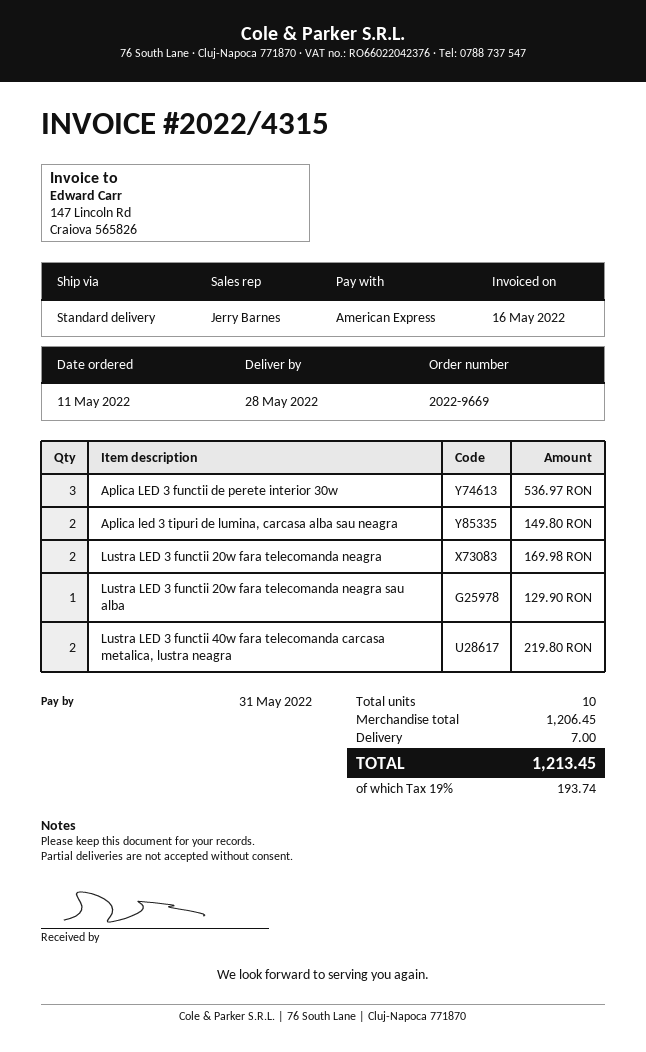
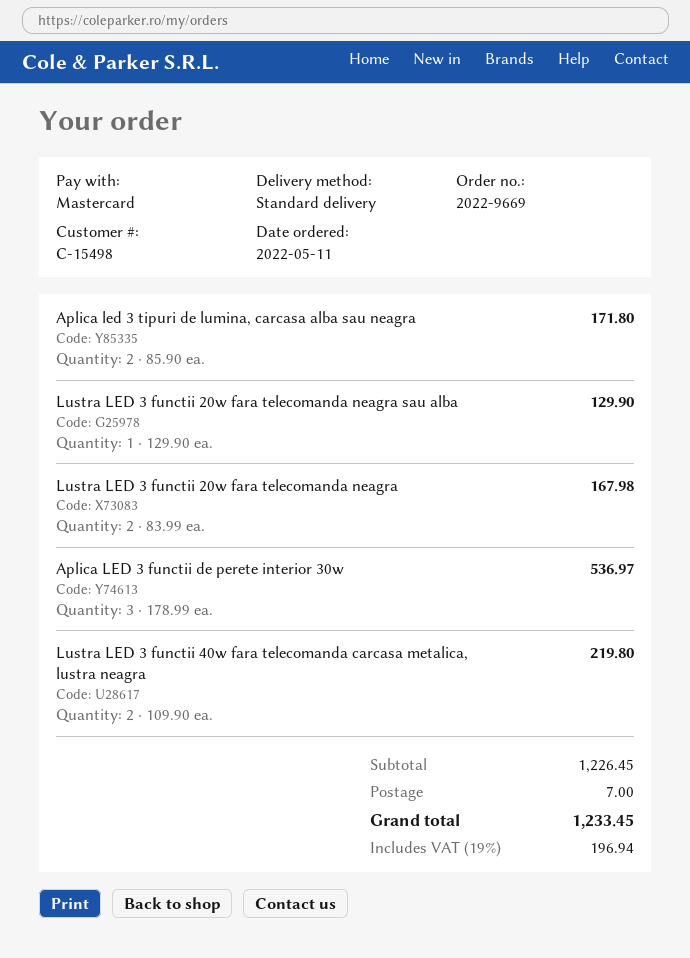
payment method: American Express -> Mastercard
Aplica led 3 tipuri de lumina, carcasa alba sau neagra: 2 for 149.80 -> 2 for 171.80
Lustra LED 3 functii 20w fara telecomanda neagra: 2 for 169.98 -> 2 for 167.98
subtotal: 1206.45 -> 1226.45
tax: 19% = 193.74 -> 19% = 196.94
total: 1213.45 -> 1233.45

